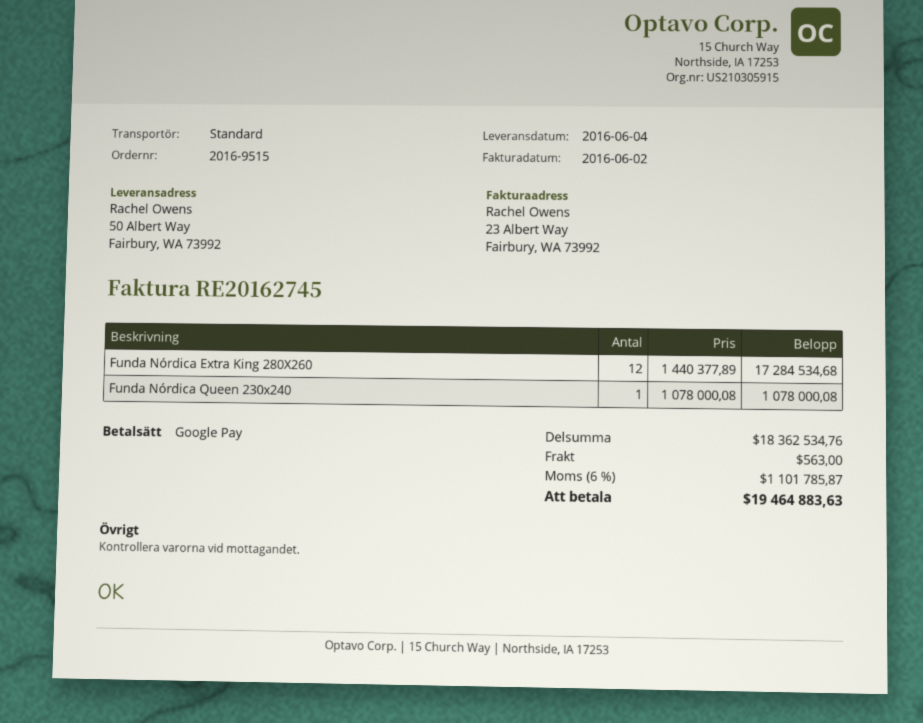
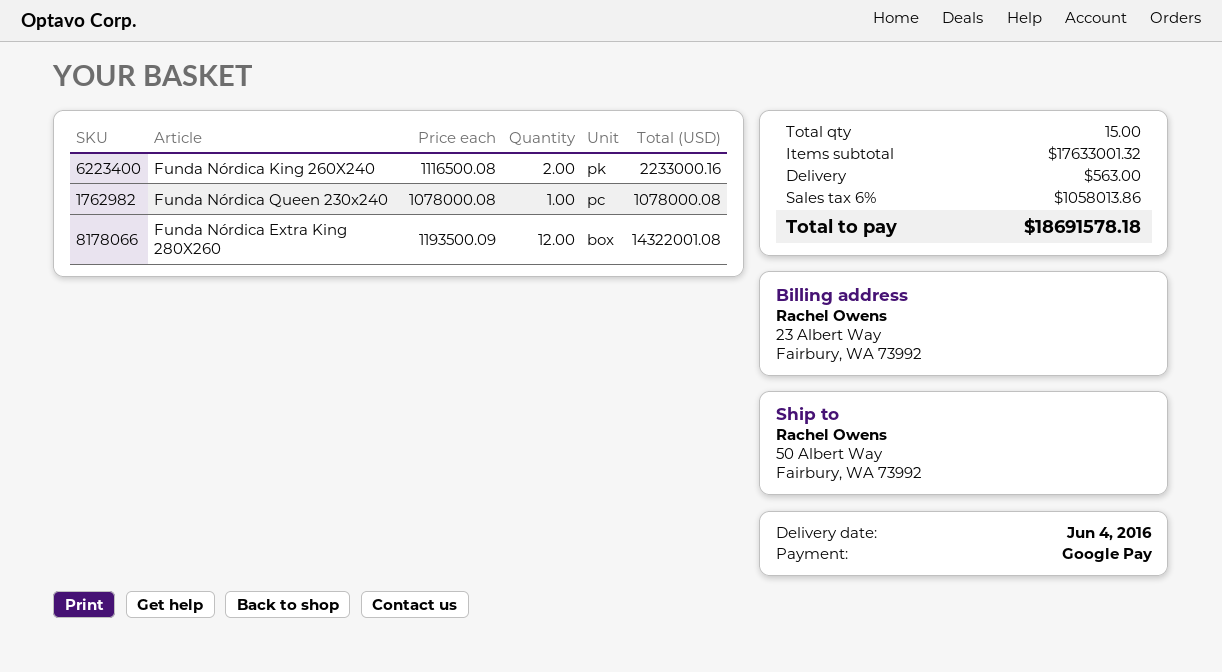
Funda Nórdica Extra King 280X260: 12 x 1440377.89 = 17284534.68 -> 12 x 1193500.09 = 14322001.08
Funda Nórdica King 260X240: none -> 2 x 1116500.08 = 2233000.16
subtotal: 18362534.76 -> 17633001.32
tax: 6% = 1101785.87 -> 6% = 1058013.86
total: 19464883.63 -> 18691578.18

